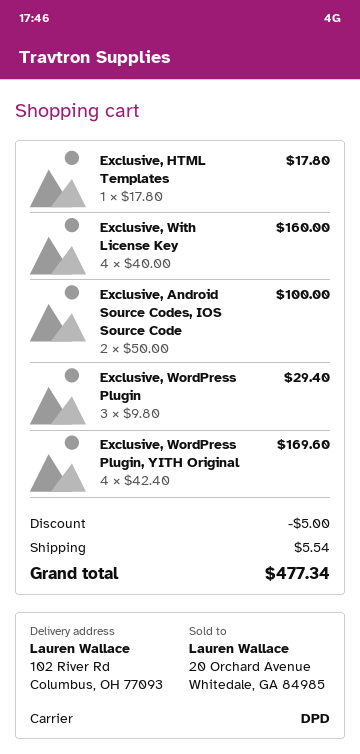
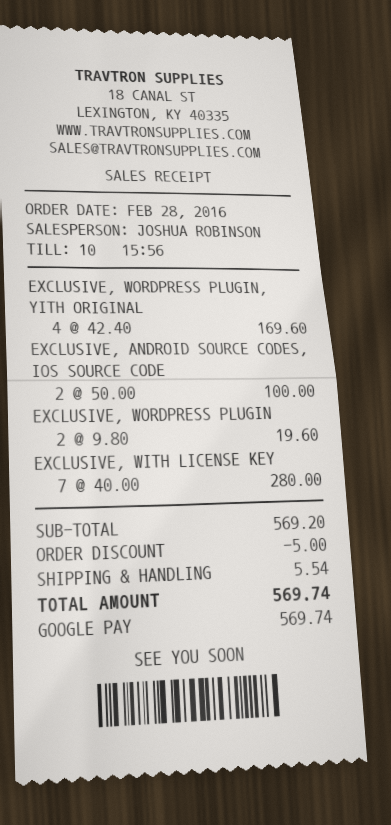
Exclusive, HTML Templates: 1 x 17.80 = 17.80 -> none
Exclusive, With License Key: 4 x 40.00 = 160.00 -> 7 x 40.00 = 280.00
Exclusive, WordPress Plugin: 3 x 9.80 = 29.40 -> 2 x 9.80 = 19.60
total: 477.34 -> 569.74

